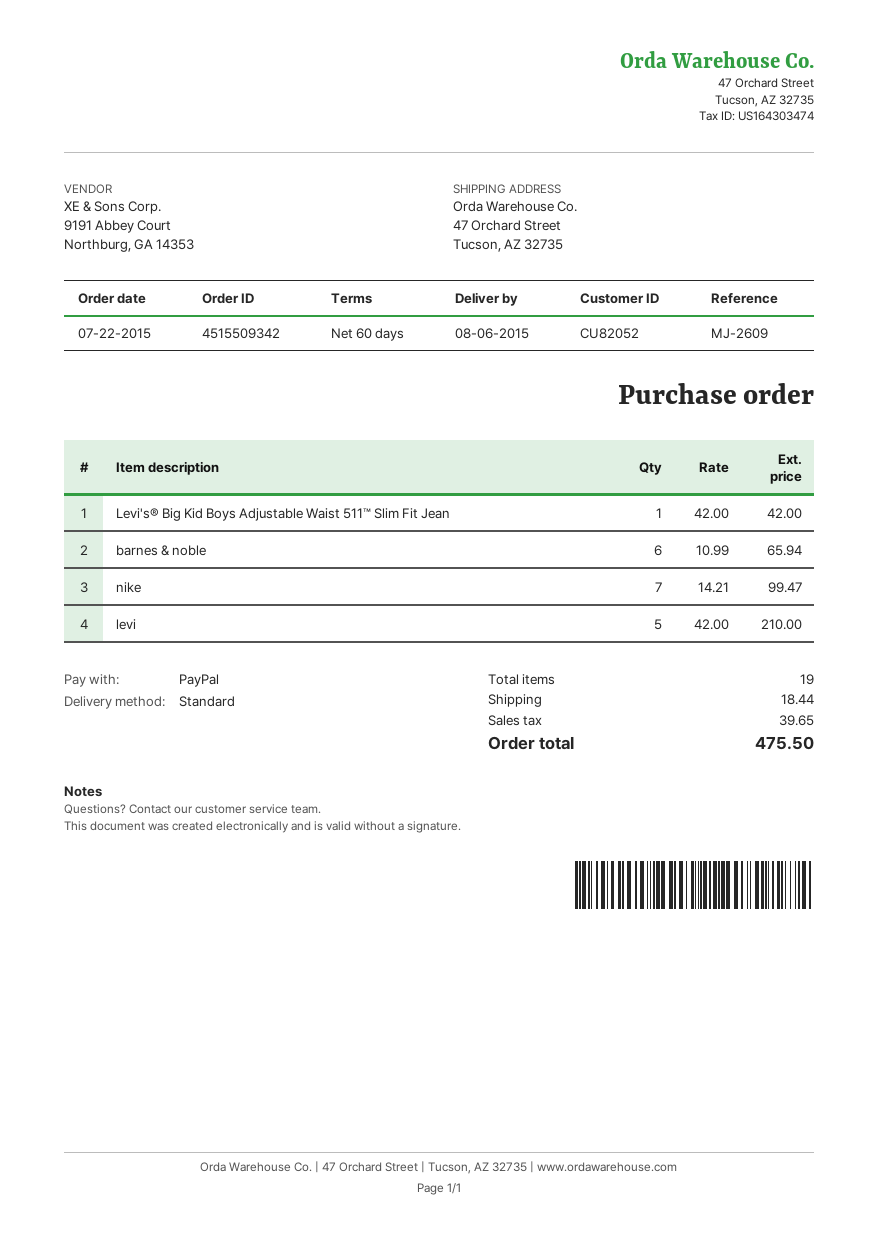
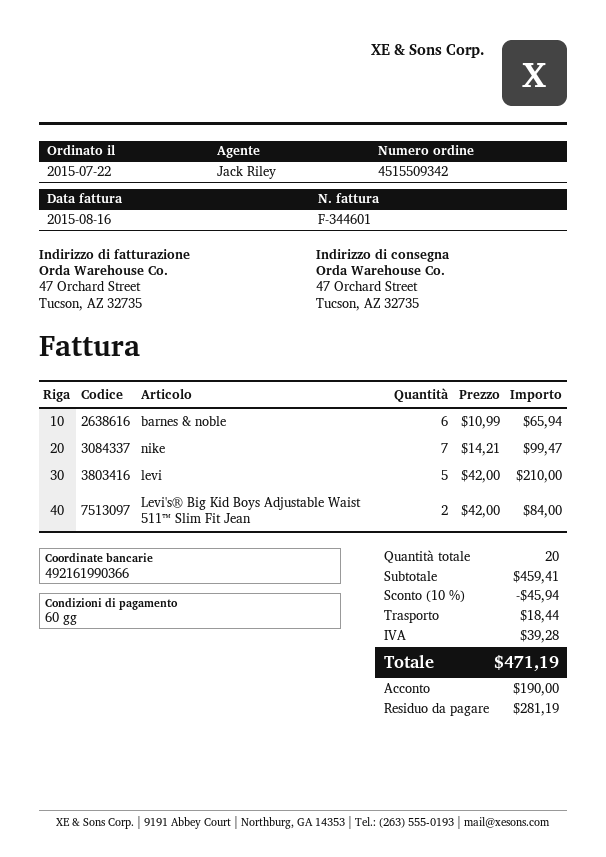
Levi's® Big Kid Boys Adjustable Waist 511™ Slim Fit Jean: 1 x 42.00 = 42.00 -> 2 x 42.00 = 84.00
total quantity: 19 -> 20
discount: none -> 10% = 45.94
tax: 39.65 -> 39.28
total: 475.50 -> 471.19

